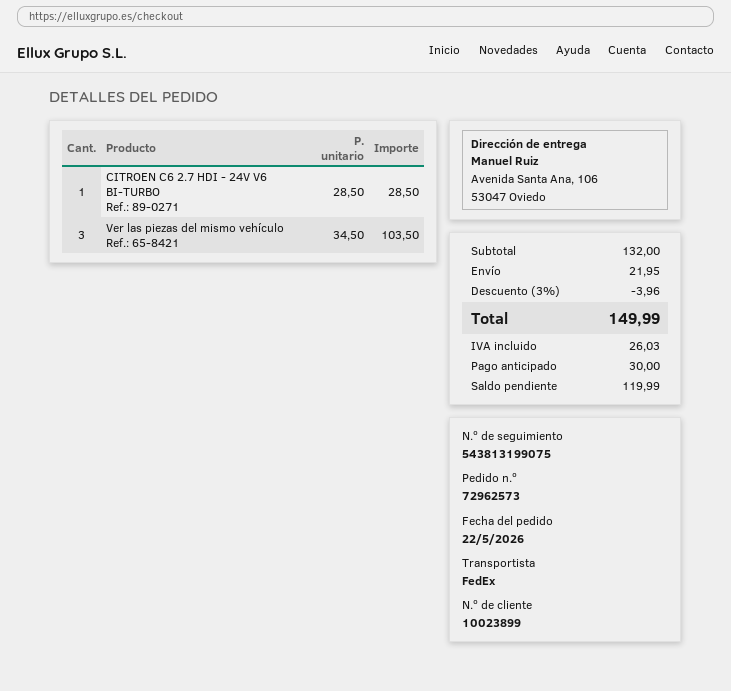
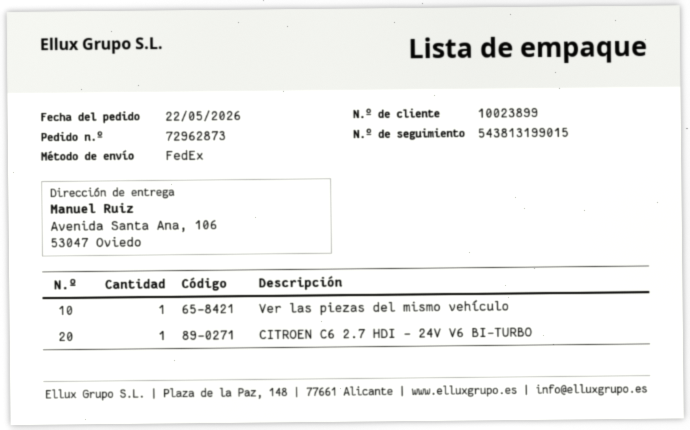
order number: 72962573 -> 72962873
tracking number: 543813199075 -> 543813199015
Ver las piezas del mismo vehículo: 3 -> 1

